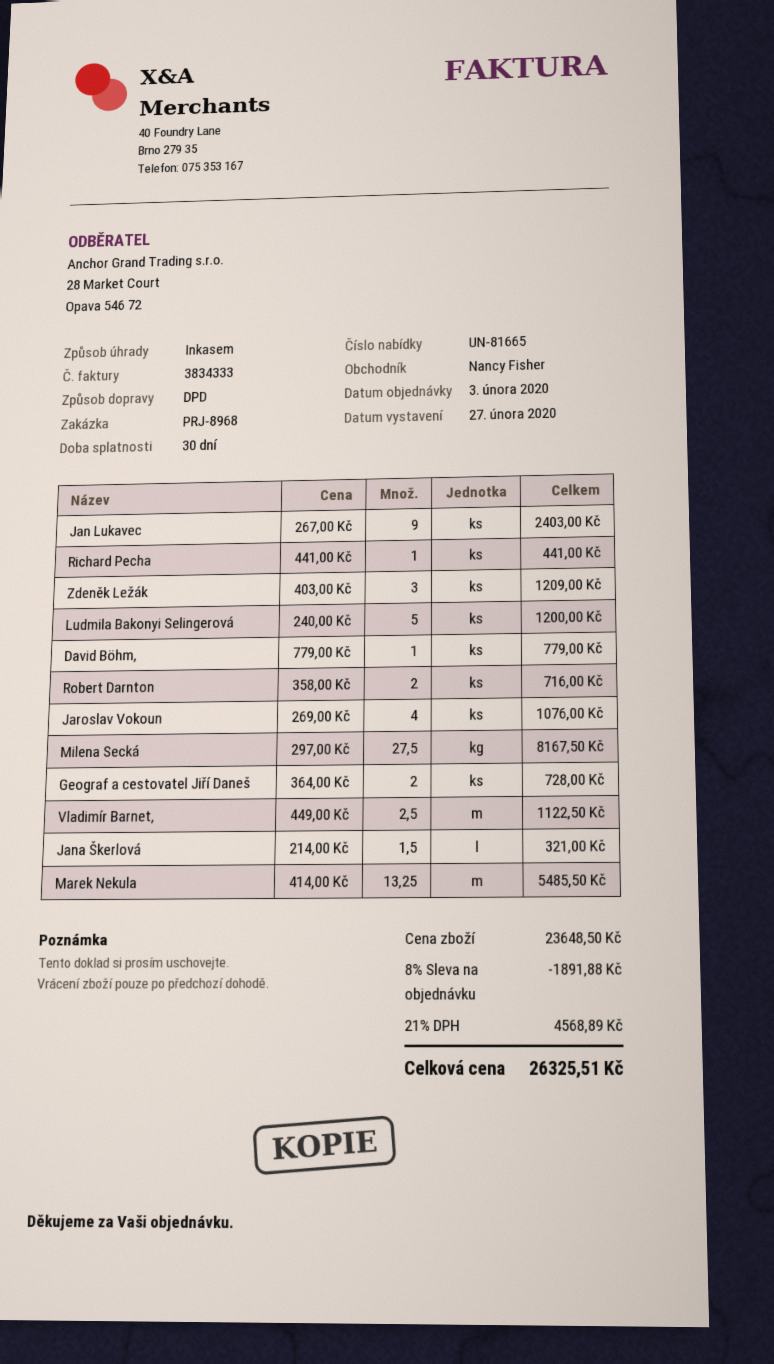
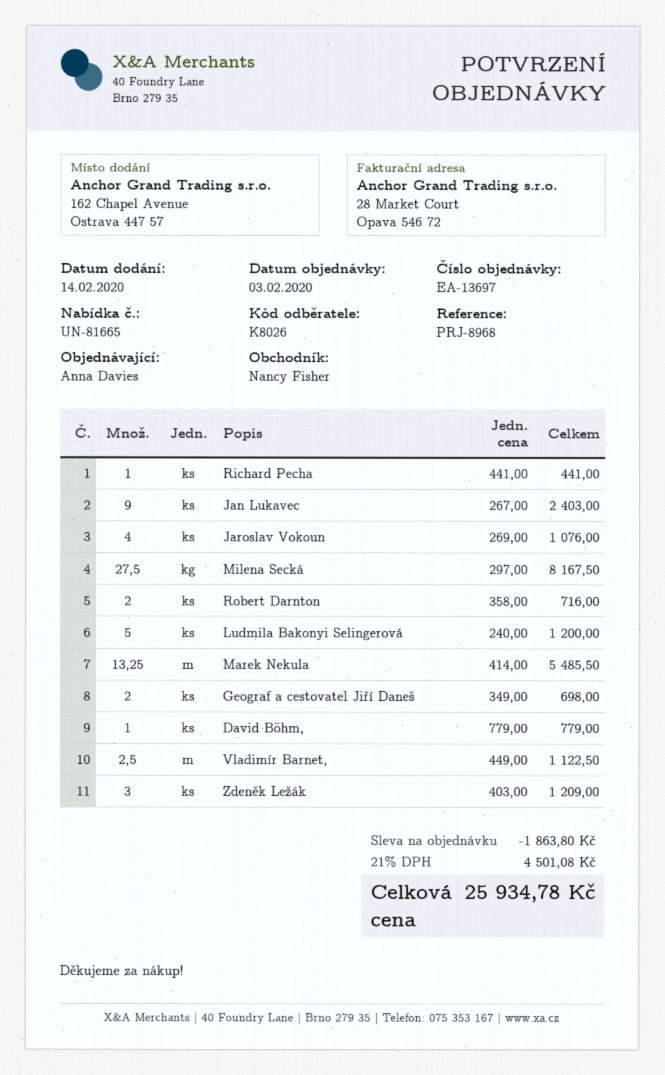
Geograf a cestovatel Jiří Daneš: 2 x 364.00 = 728.00 -> 2 x 349.00 = 698.00
Jana Škerlová: 1.5 x 214.00 = 321.00 -> none
discount: 1891.88 -> 1863.80
tax: 21% = 4568.89 -> 21% = 4501.08
total: 26325.51 -> 25934.78

